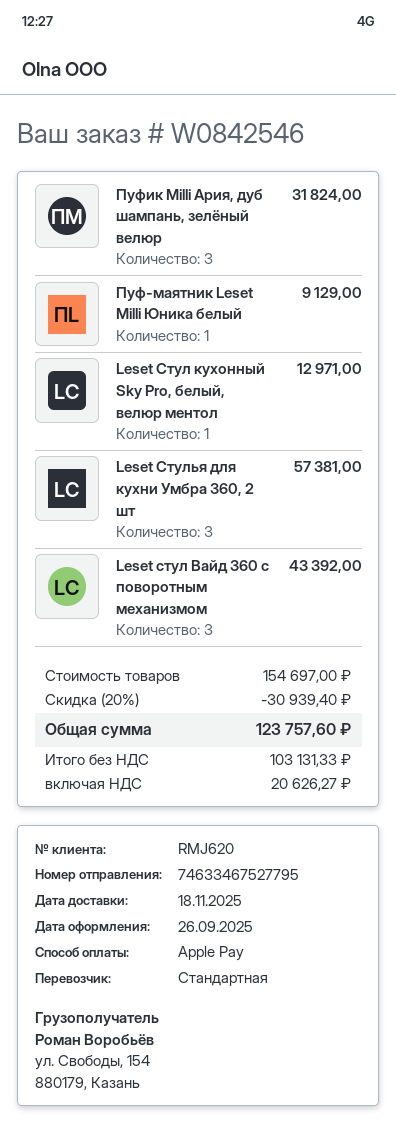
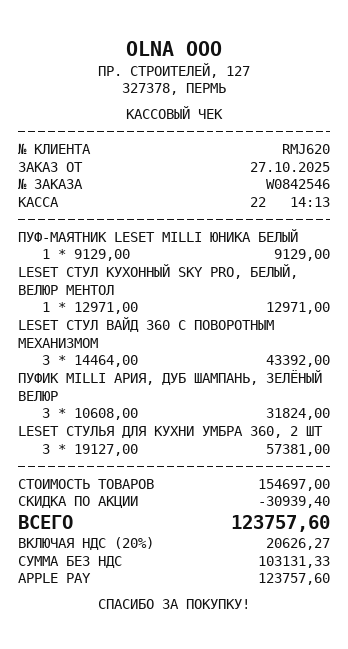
order date: 2025-09-26 -> 2025-10-27

